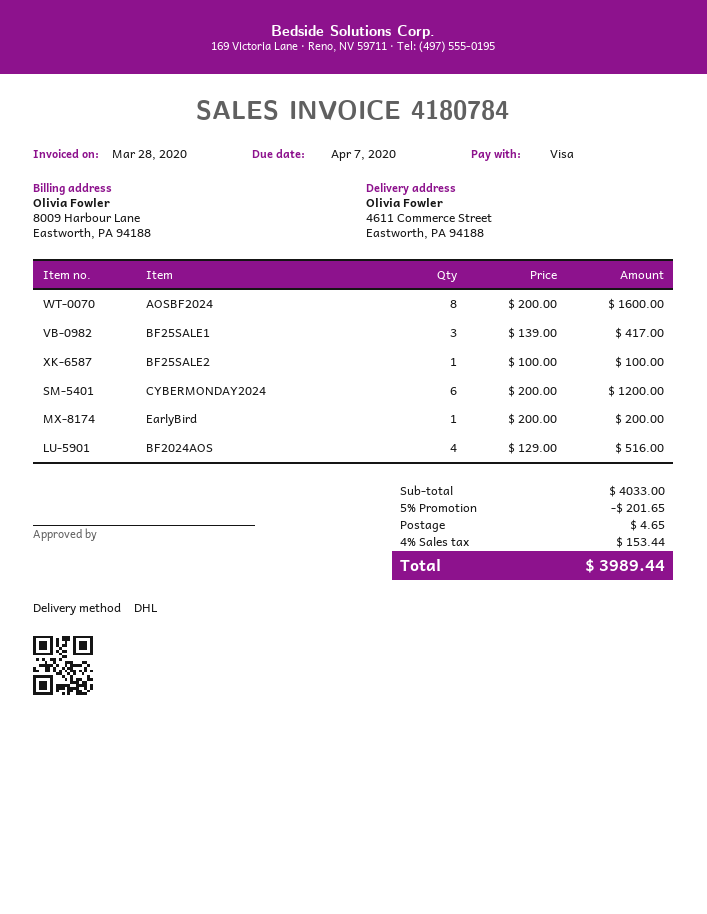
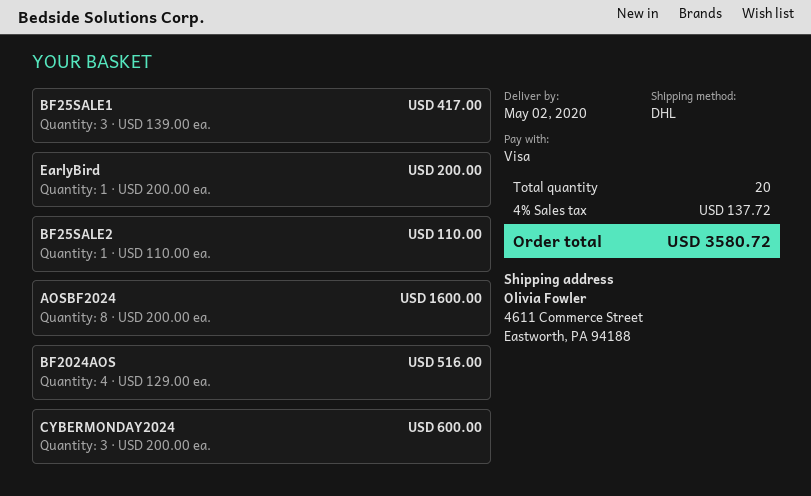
BF25SALE2: 1 x 100.00 = 100.00 -> 1 x 110.00 = 110.00
CYBERMONDAY2024: 6 x 200.00 = 1200.00 -> 3 x 200.00 = 600.00
discount: 5% = 201.65 -> none
shipping: 4.65 -> none
tax: 4% = 153.44 -> 4% = 137.72
total: 3989.44 -> 3580.72

